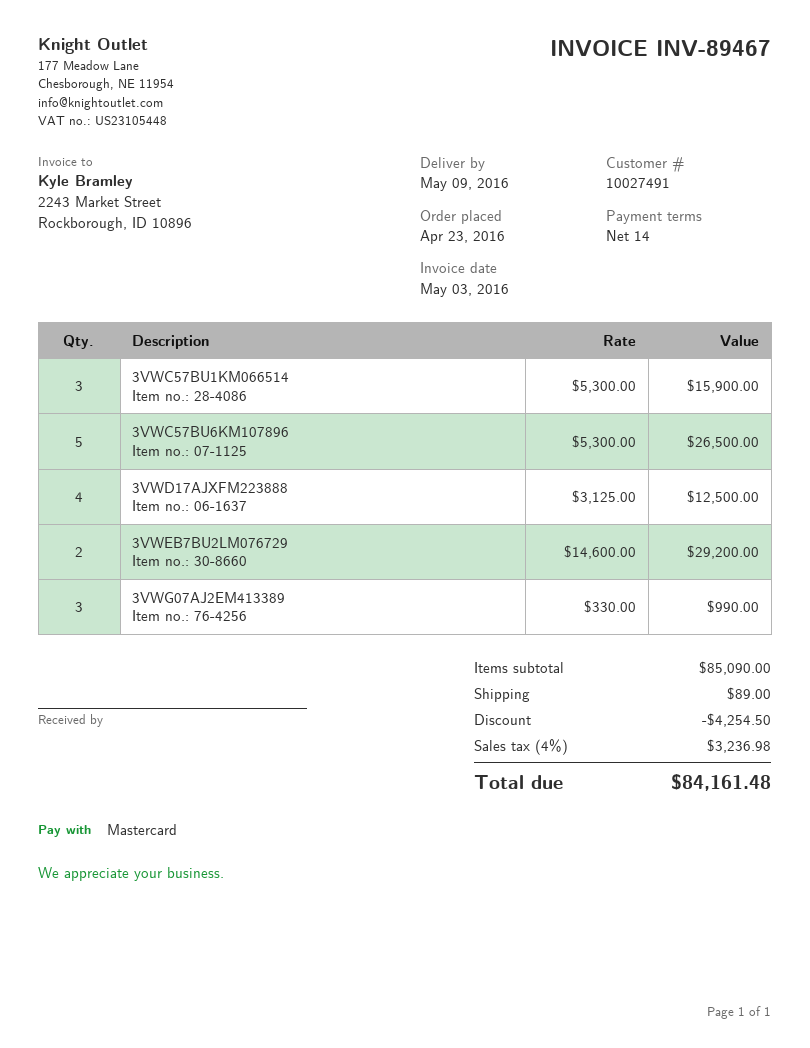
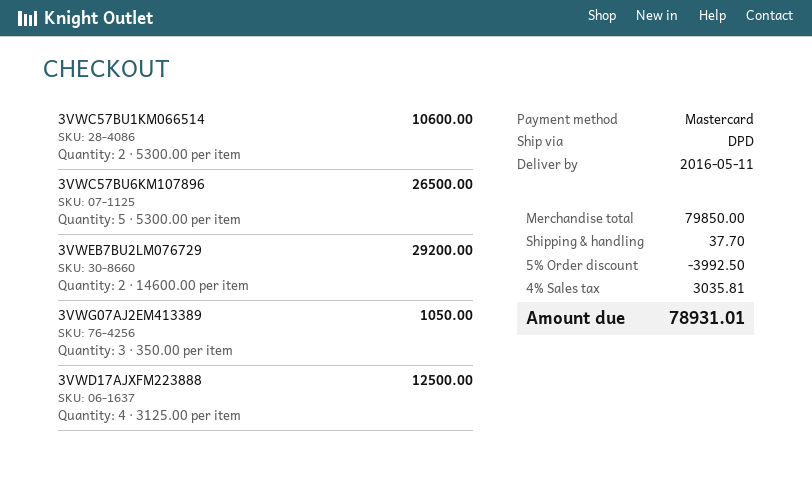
delivery date: 2016-05-09 -> 2016-05-11
3VWC57BU1KM066514: 3 x 5300.00 = 15900.00 -> 2 x 5300.00 = 10600.00
3VWG07AJ2EM413389: 3 x 330.00 = 990.00 -> 3 x 350.00 = 1050.00
subtotal: 85090.00 -> 79850.00
discount: 4254.50 -> 3992.50
shipping: 89.00 -> 37.70
tax: 4% = 3236.98 -> 4% = 3035.81
total: 84161.48 -> 78931.01

